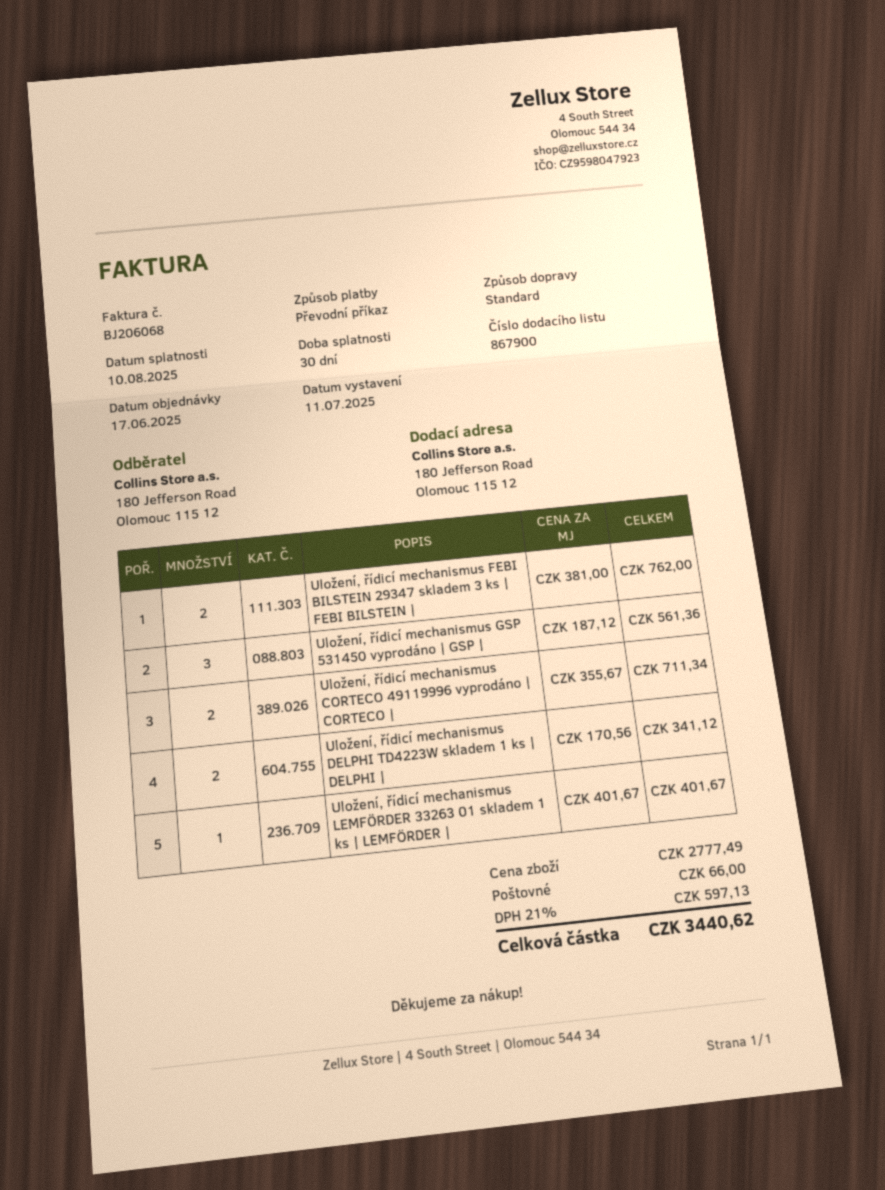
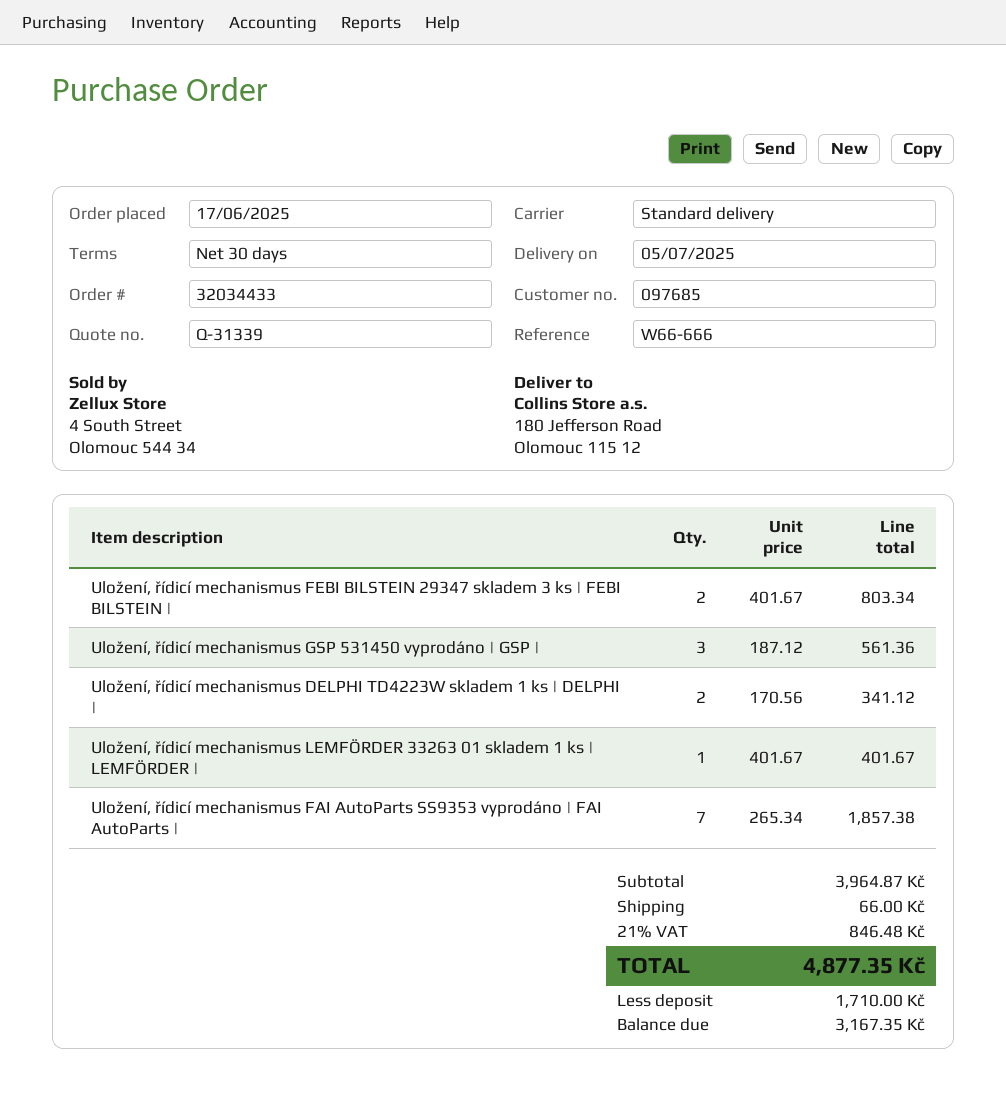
Uložení, řídicí mechanismus FEBI BILSTEIN 29347 skladem 3 ks | FEBI BILSTEIN |: 2 x 381.00 = 762.00 -> 2 x 401.67 = 803.34
Uložení, řídicí mechanismus CORTECO 49119996 vyprodáno | CORTECO |: 2 x 355.67 = 711.34 -> none
Uložení, řídicí mechanismus FAI AutoParts SS9353 vyprodáno | FAI AutoParts |: none -> 7 x 265.34 = 1857.38
subtotal: 2777.49 -> 3964.87
tax: 21% = 597.13 -> 21% = 846.48
total: 3440.62 -> 4877.35

